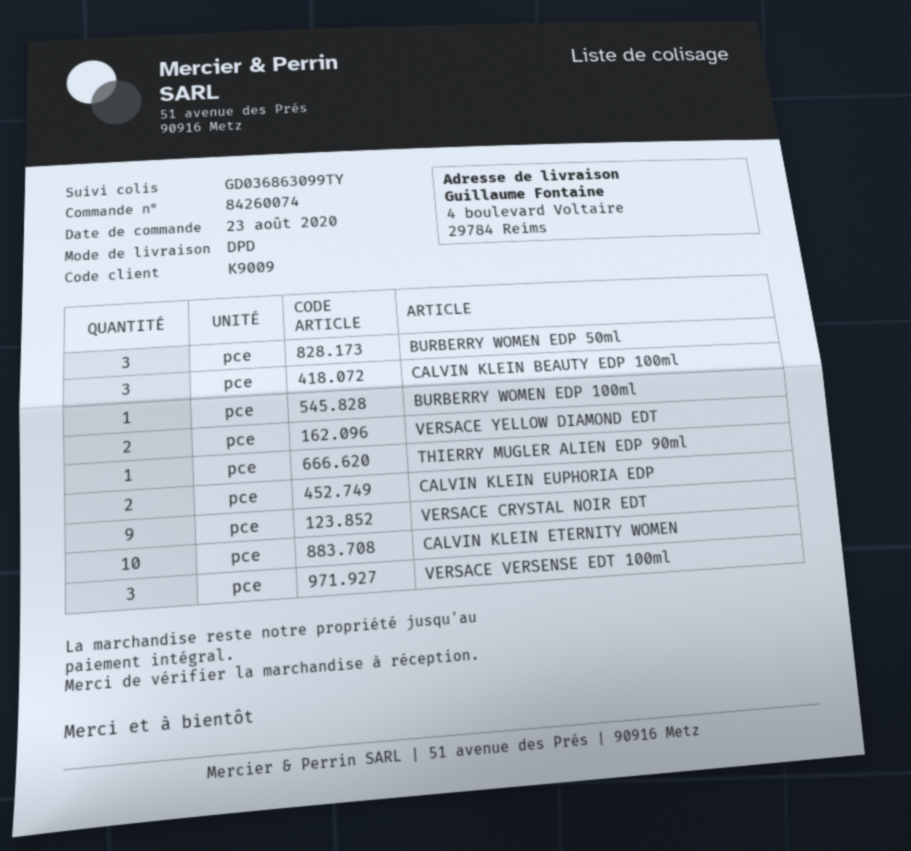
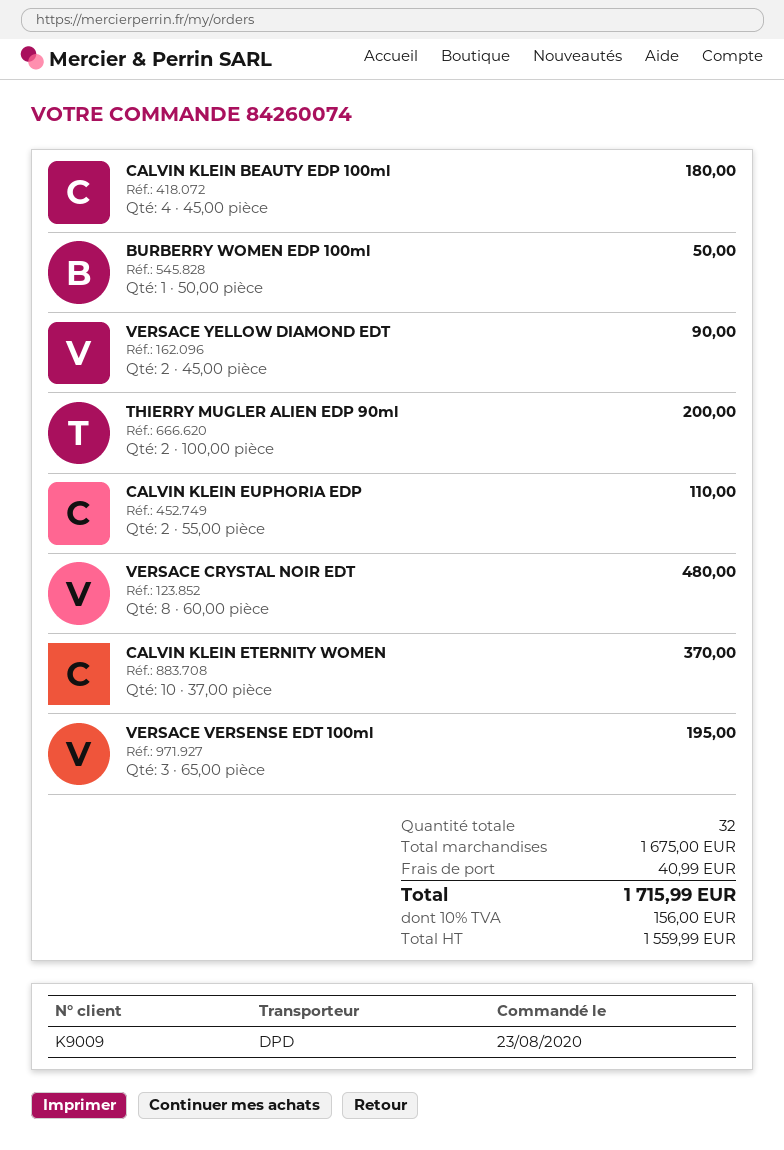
BURBERRY WOMEN EDP 50ml: 3 -> none
CALVIN KLEIN BEAUTY EDP 100ml: 3 -> 4
THIERRY MUGLER ALIEN EDP 90ml: 1 -> 2
VERSACE CRYSTAL NOIR EDT: 9 -> 8

